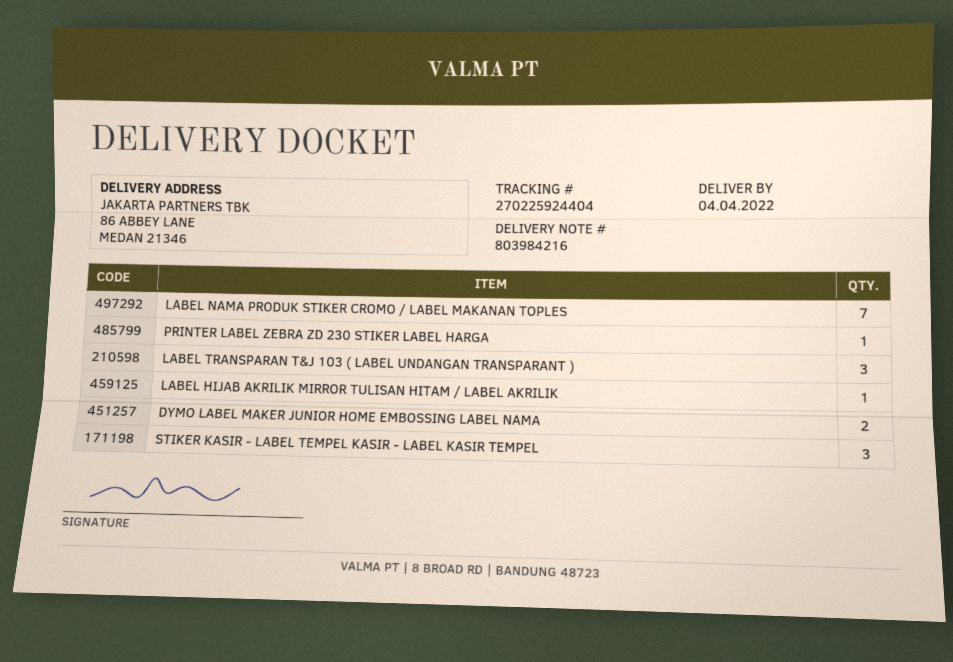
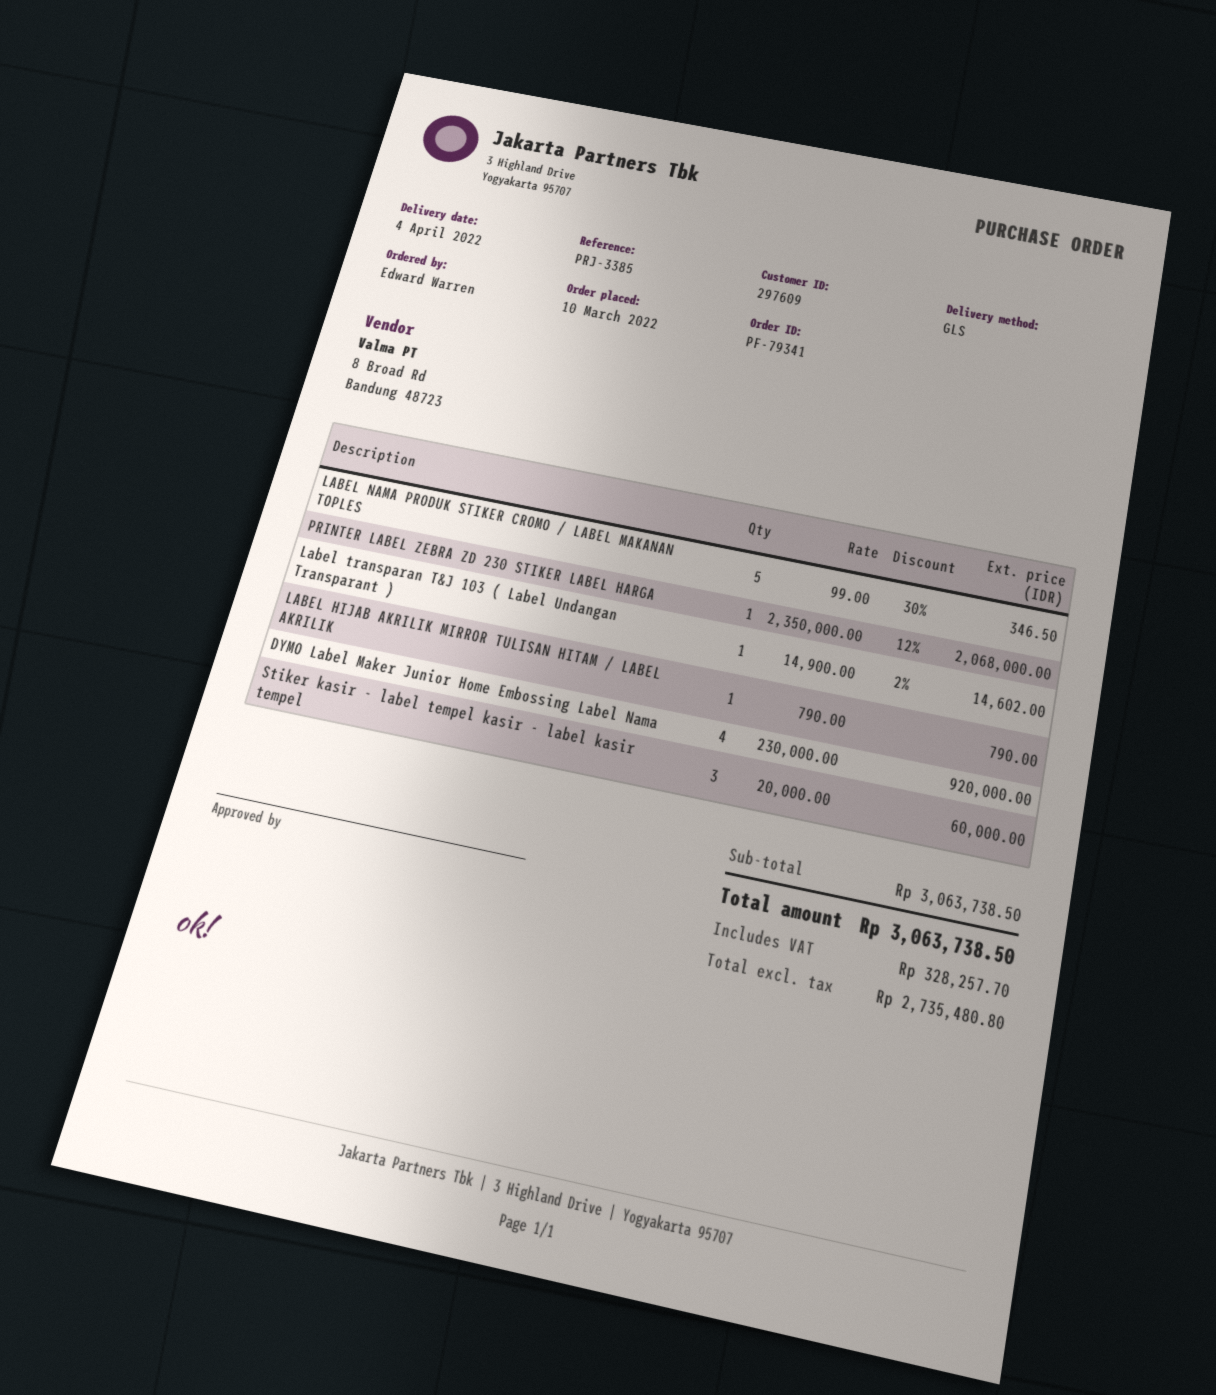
LABEL NAMA PRODUK STIKER CROMO / LABEL MAKANAN TOPLES: 7 -> 5
LABEL TRANSPARAN T&J 103 ( LABEL UNDANGAN TRANSPARANT ): 3 -> 1
DYMO LABEL MAKER JUNIOR HOME EMBOSSING LABEL NAMA: 2 -> 4

